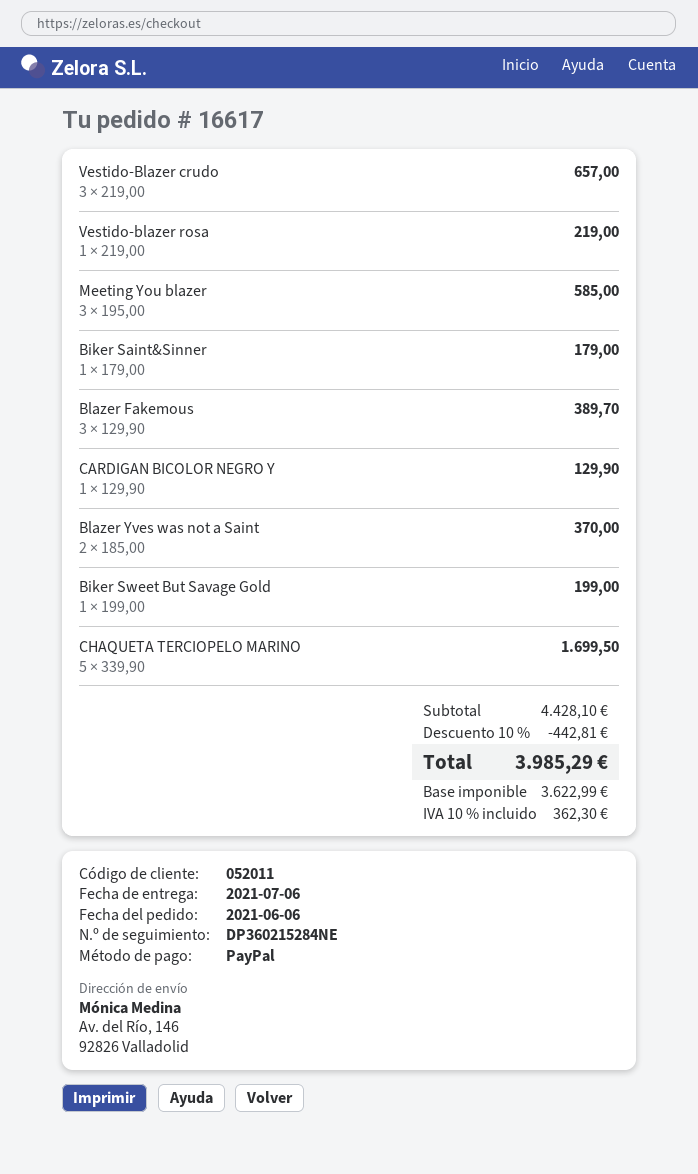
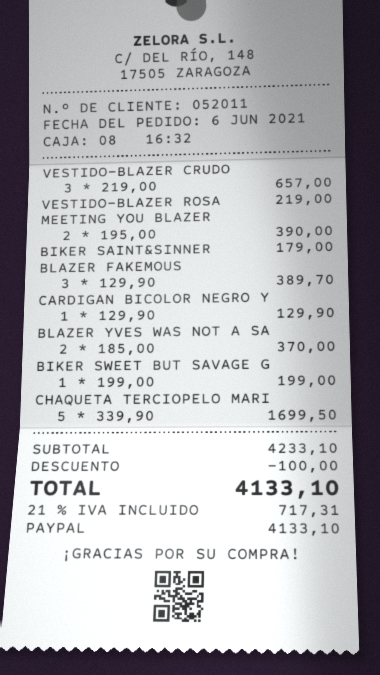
Meeting You blazer: 3 x 195.00 = 585.00 -> 2 x 195.00 = 390.00
subtotal: 4428.10 -> 4233.10
discount: 442.81 -> 100.00
tax: 10% = 362.30 -> 21% = 717.31
total: 3985.29 -> 4133.10

